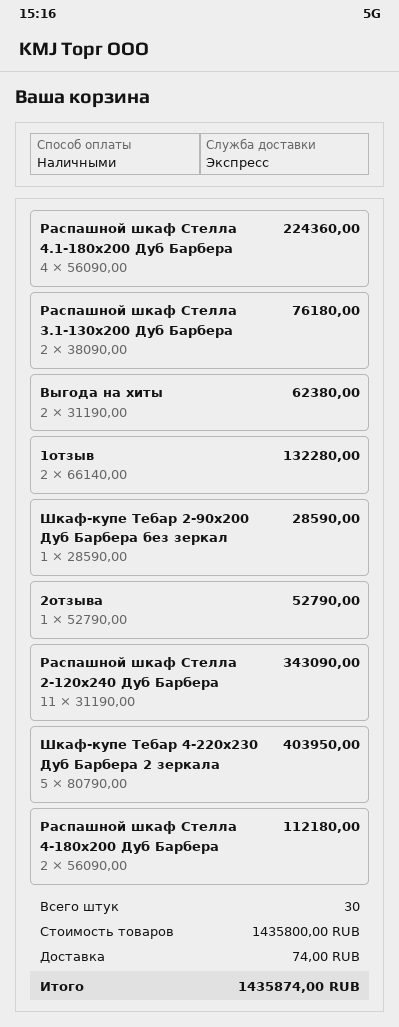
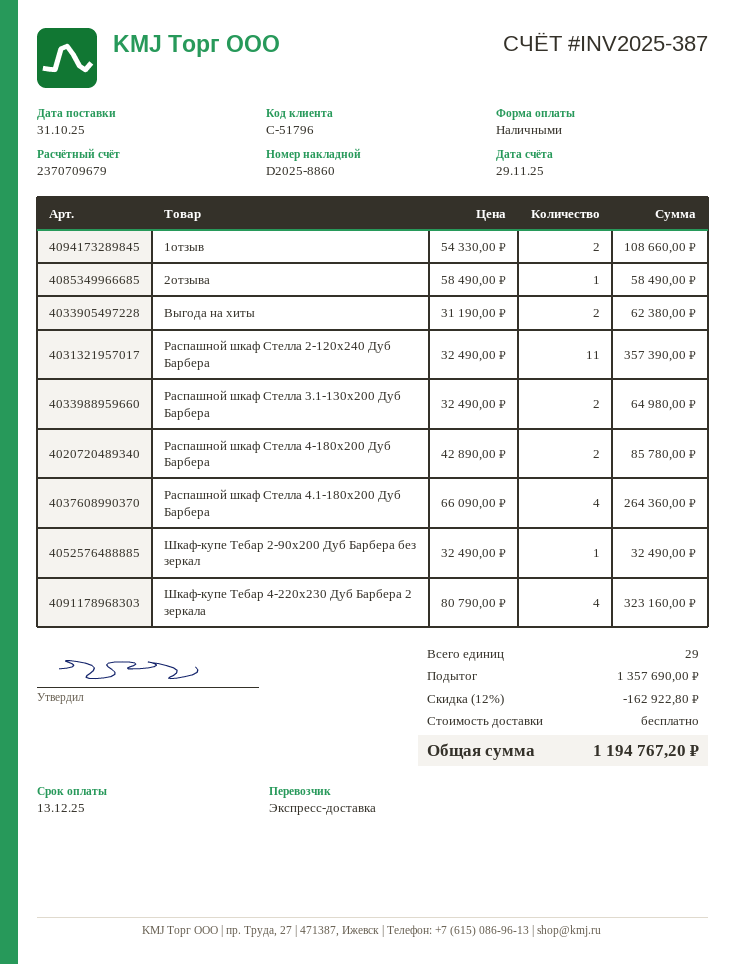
Распашной шкаф Стелла 4.1-180x200 Дуб Барбера: 4 x 56090.00 = 224360.00 -> 4 x 66090.00 = 264360.00
Распашной шкаф Стелла 3.1-130x200 Дуб Барбера: 2 x 38090.00 = 76180.00 -> 2 x 32490.00 = 64980.00
1отзыв: 2 x 66140.00 = 132280.00 -> 2 x 54330.00 = 108660.00
Шкаф-купе Тебар 2-90x200 Дуб Барбера без зеркал: 1 x 28590.00 = 28590.00 -> 1 x 32490.00 = 32490.00
2отзыва: 1 x 52790.00 = 52790.00 -> 1 x 58490.00 = 58490.00
Распашной шкаф Стелла 2-120x240 Дуб Барбера: 11 x 31190.00 = 343090.00 -> 11 x 32490.00 = 357390.00
Шкаф-купе Тебар 4-220x230 Дуб Барбера 2 зеркала: 5 x 80790.00 = 403950.00 -> 4 x 80790.00 = 323160.00
Распашной шкаф Стелла 4-180x200 Дуб Барбера: 2 x 56090.00 = 112180.00 -> 2 x 42890.00 = 85780.00
total quantity: 30 -> 29
subtotal: 1435800.00 -> 1357690.00
discount: none -> 12% = 162922.80
shipping: 74.00 -> 0.00
total: 1435874.00 -> 1194767.20

